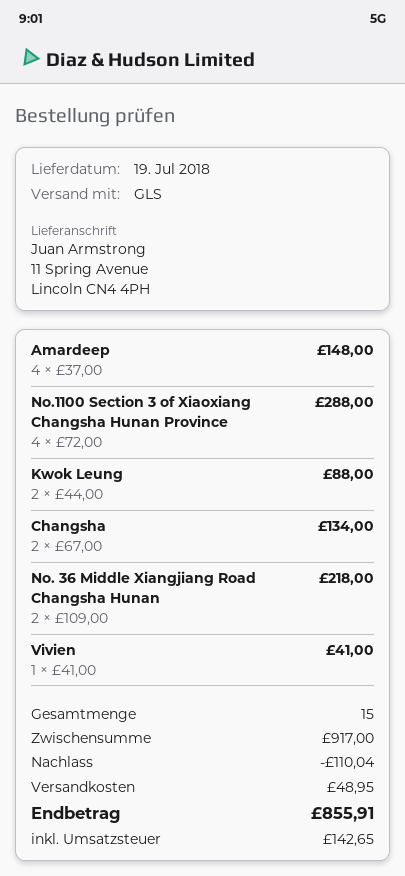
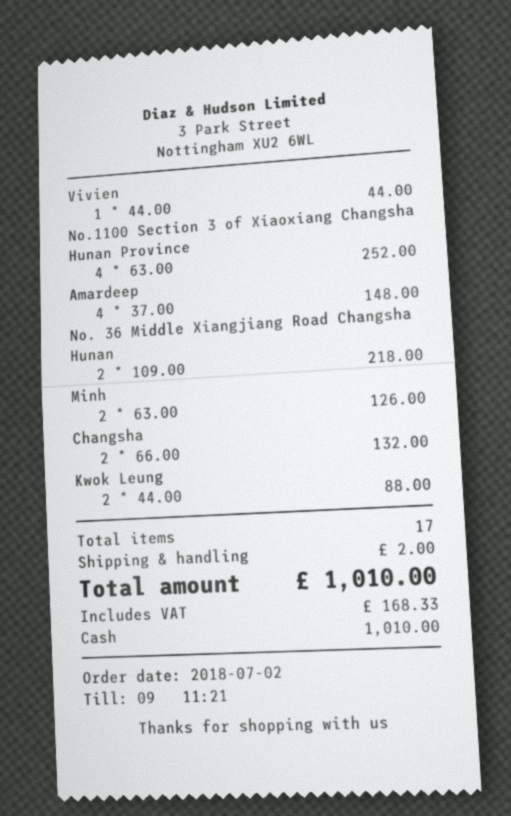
No.1100 Section 3 of Xiaoxiang Changsha Hunan Province: 4 x 72.00 = 288.00 -> 4 x 63.00 = 252.00
Changsha: 2 x 67.00 = 134.00 -> 2 x 66.00 = 132.00
Vivien: 1 x 41.00 = 41.00 -> 1 x 44.00 = 44.00
Minh: none -> 2 x 63.00 = 126.00
total quantity: 15 -> 17
discount: 110.04 -> none
shipping: 48.95 -> 2.00
tax: 142.65 -> 168.33
total: 855.91 -> 1010.00

